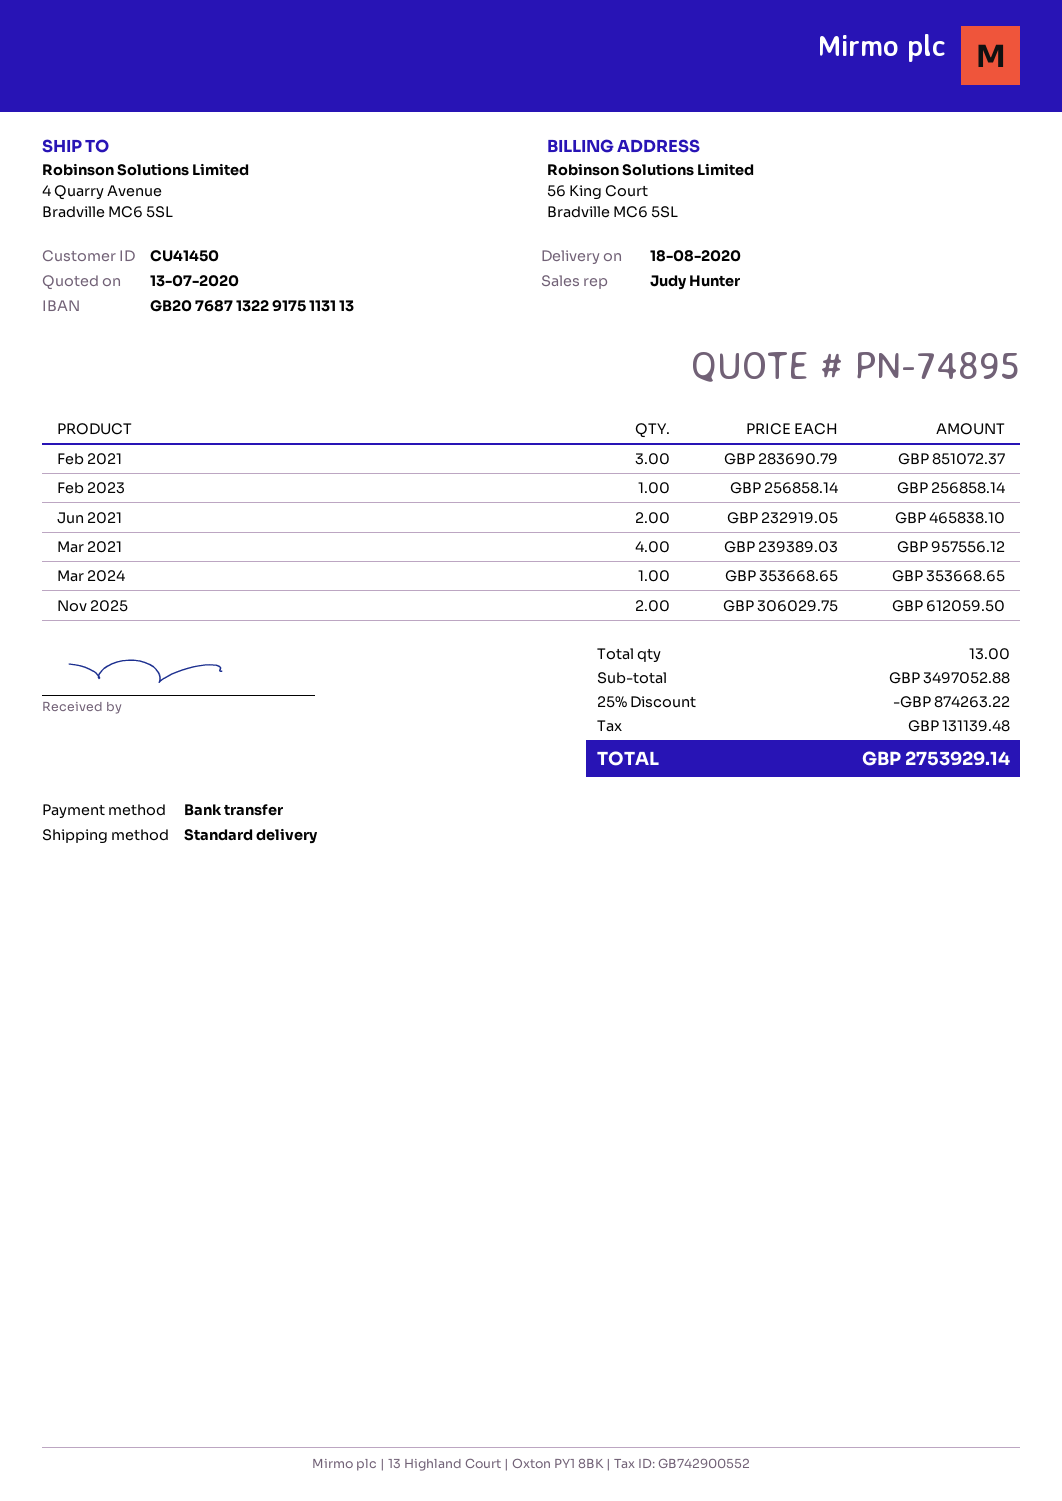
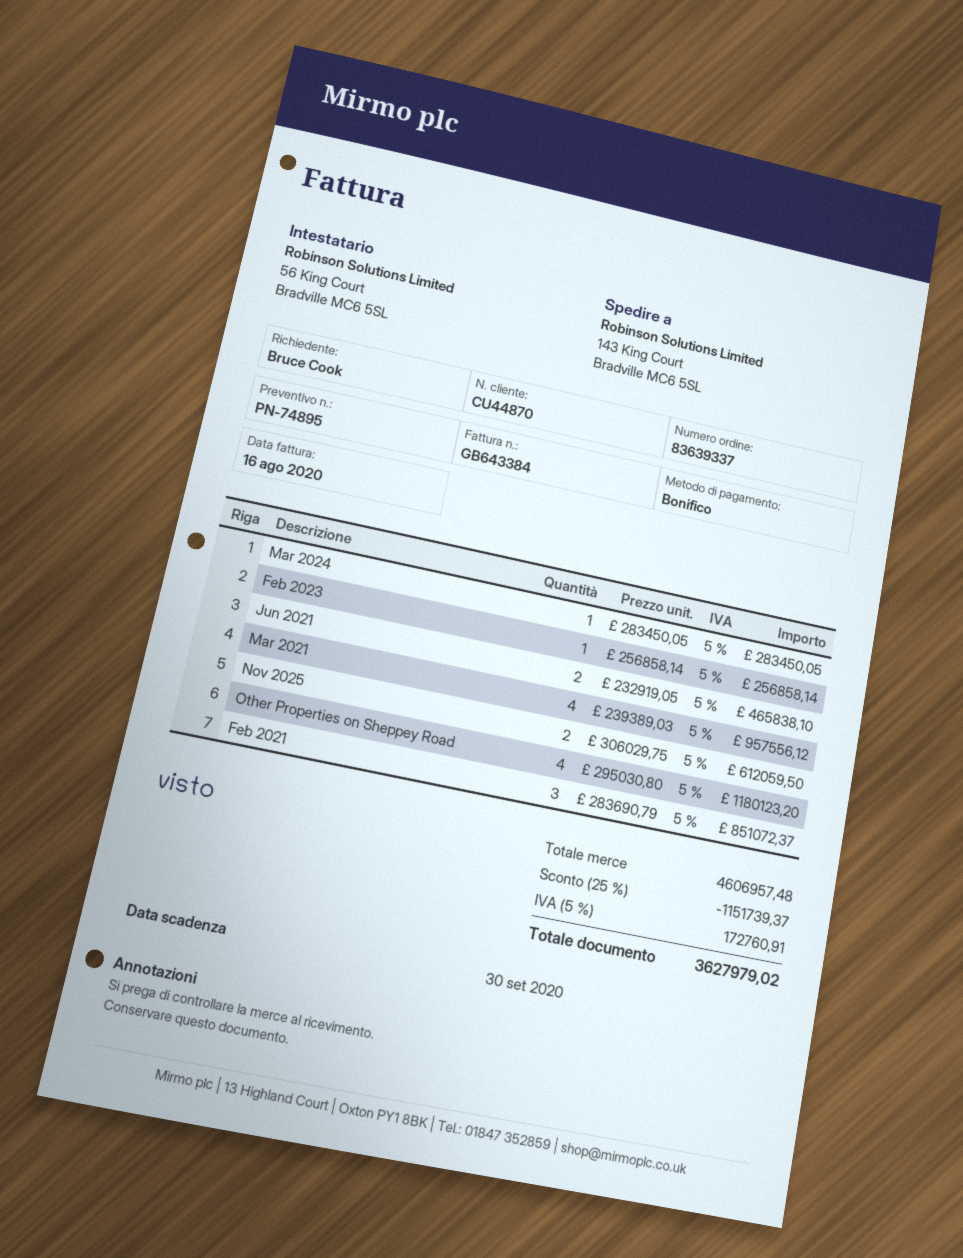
customer number: CU41450 -> CU44870
ship to: 4 Quarry Avenue, Bradville MC6 5SL -> 143 King Court, Bradville MC6 5SL
Mar 2024: 1 x 353668.65 = 353668.65 -> 1 x 283450.05 = 283450.05
Other Properties on Sheppey Road: none -> 4 x 295030.80 = 1180123.20
subtotal: 3497052.88 -> 4606957.48
discount: 25% = 874263.22 -> 25% = 1151739.37
tax: 131139.48 -> 172760.91
total: 2753929.14 -> 3627979.02

